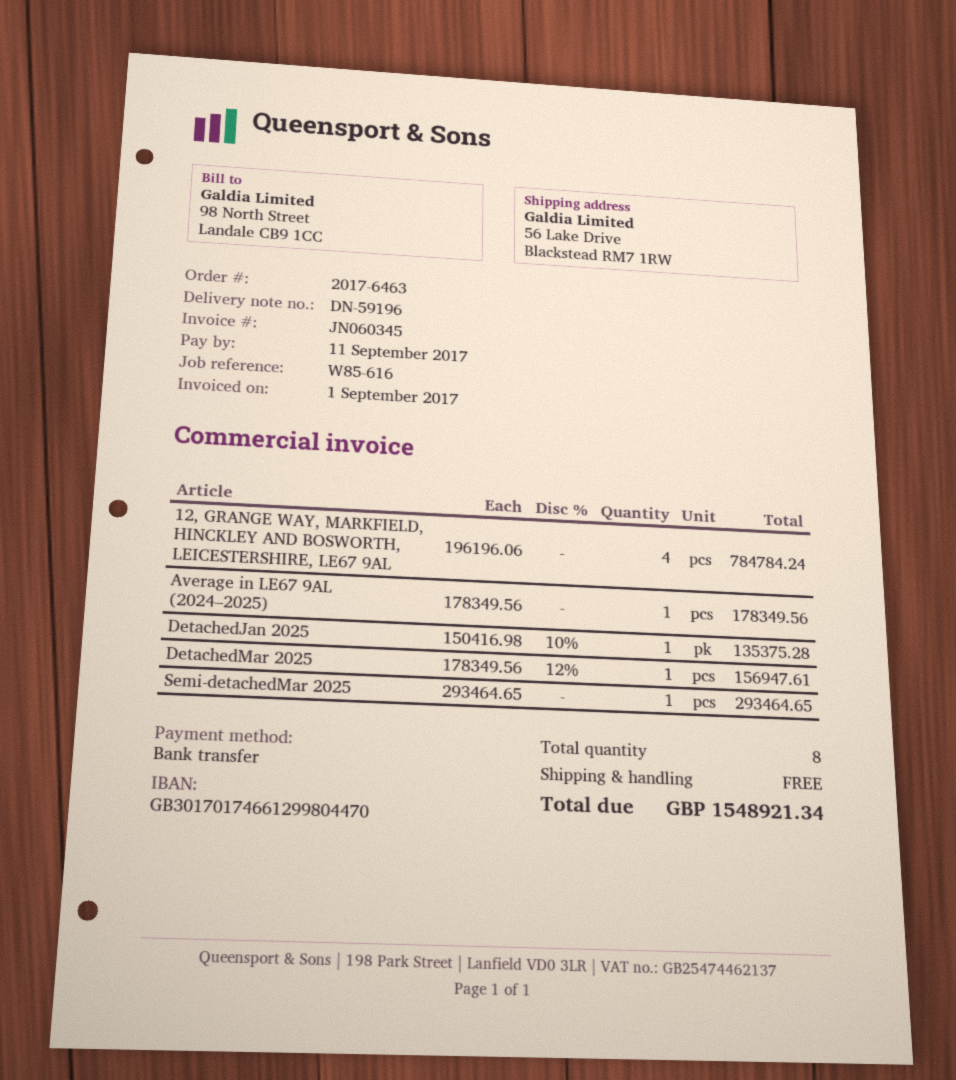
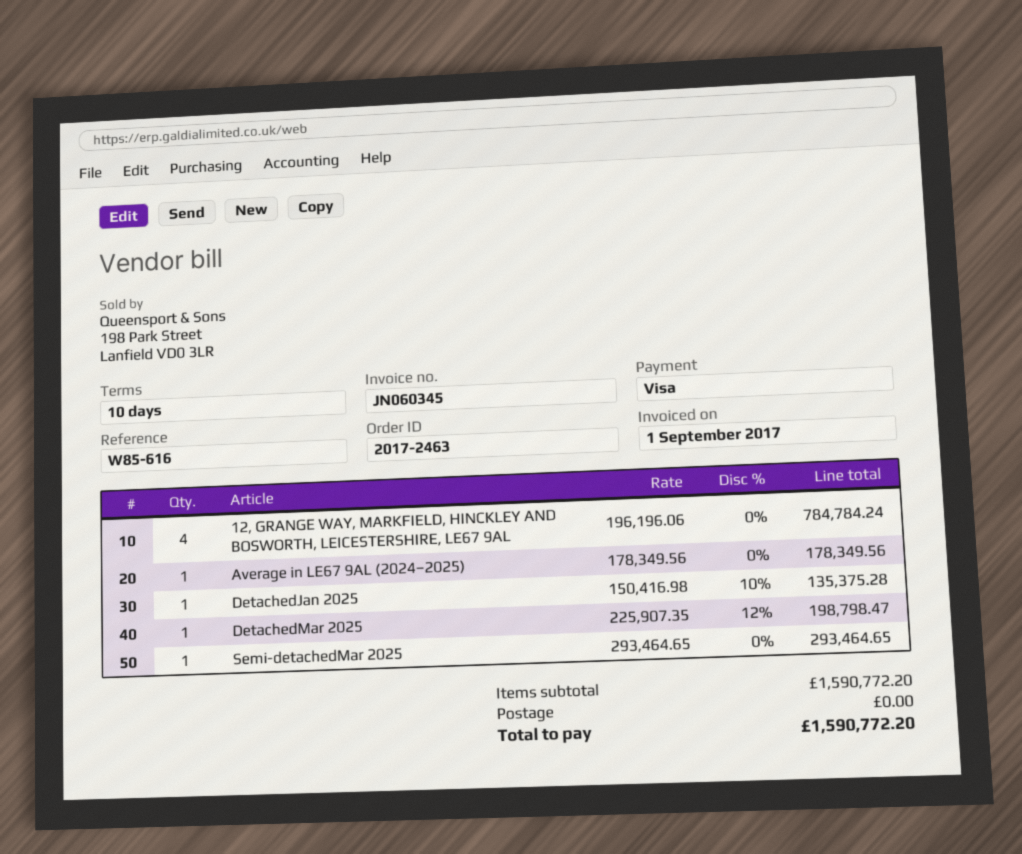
order number: 2017-6463 -> 2017-2463
payment method: bank transfer -> Visa
DetachedMar 2025: 1 x 178349.56 - 12% = 156947.61 -> 1 x 225907.35 - 12% = 198798.47
total: 1548921.34 -> 1590772.20

